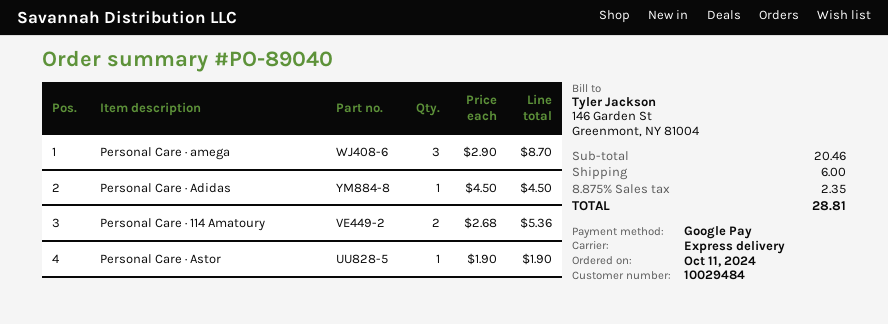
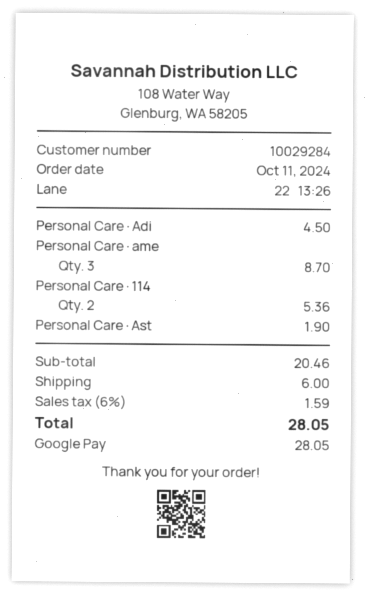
customer number: 10029484 -> 10029284
tax: 8.875% = 2.35 -> 6% = 1.59
total: 28.81 -> 28.05

